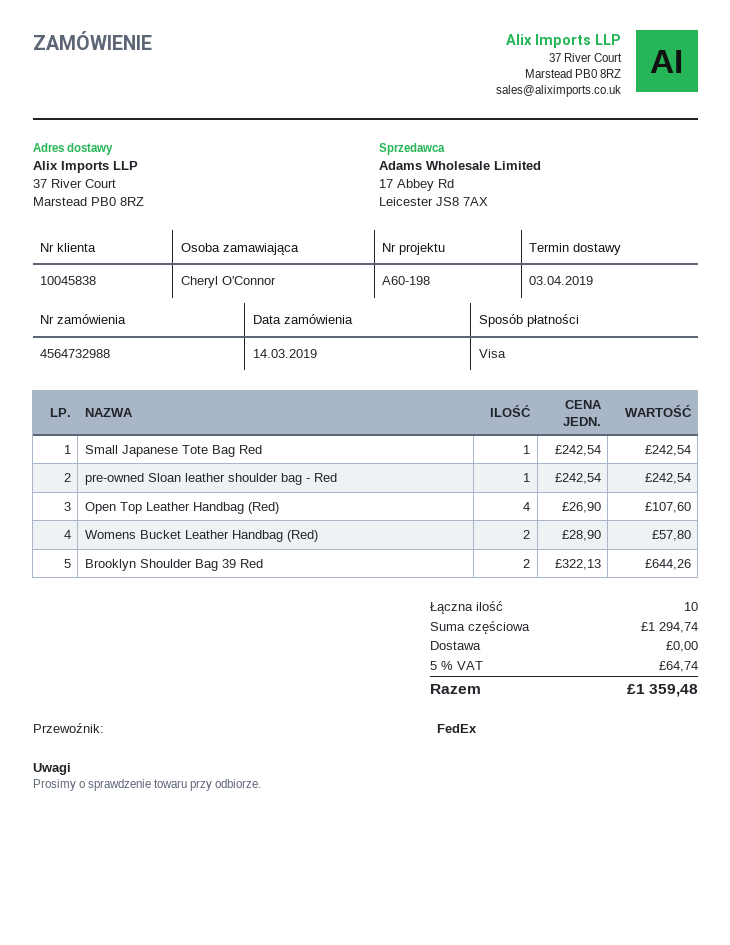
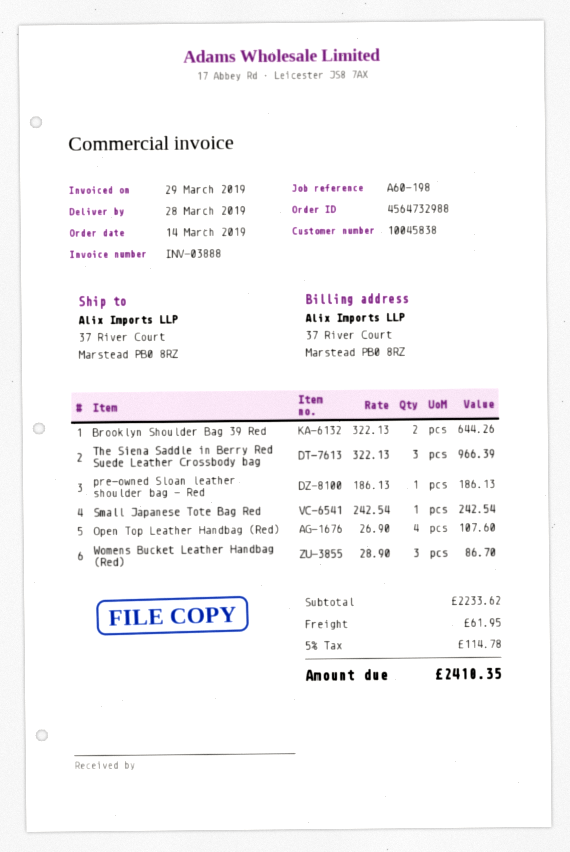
delivery date: 2019-04-03 -> 2019-03-28
pre-owned Sloan leather shoulder bag - Red: 1 x 242.54 = 242.54 -> 1 x 186.13 = 186.13
Womens Bucket Leather Handbag (Red): 2 x 28.90 = 57.80 -> 3 x 28.90 = 86.70
The Siena Saddle in Berry Red Suede Leather Crossbody bag: none -> 3 x 322.13 = 966.39
subtotal: 1294.74 -> 2233.62
shipping: 0.00 -> 61.95
tax: 5% = 64.74 -> 5% = 114.78
total: 1359.48 -> 2410.35

